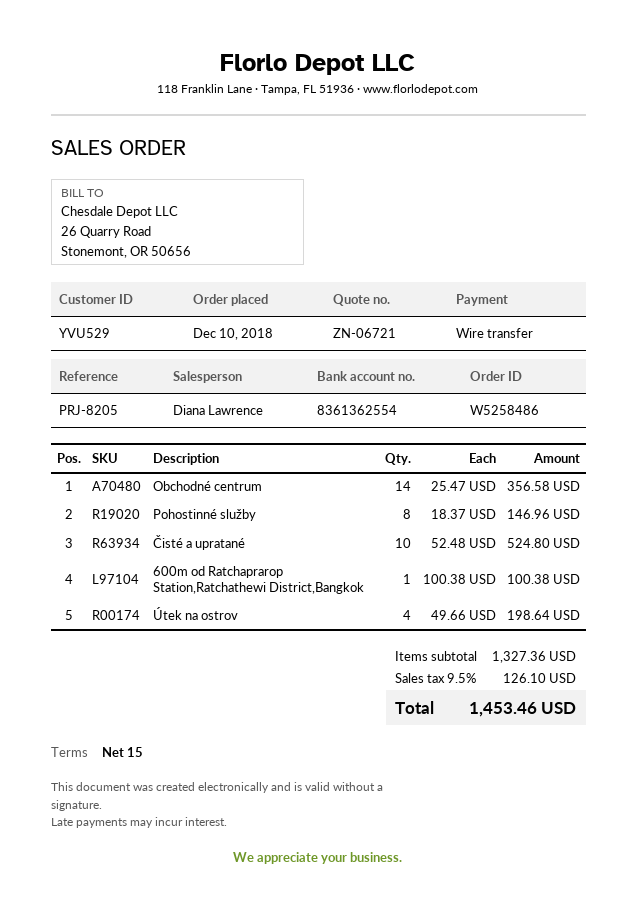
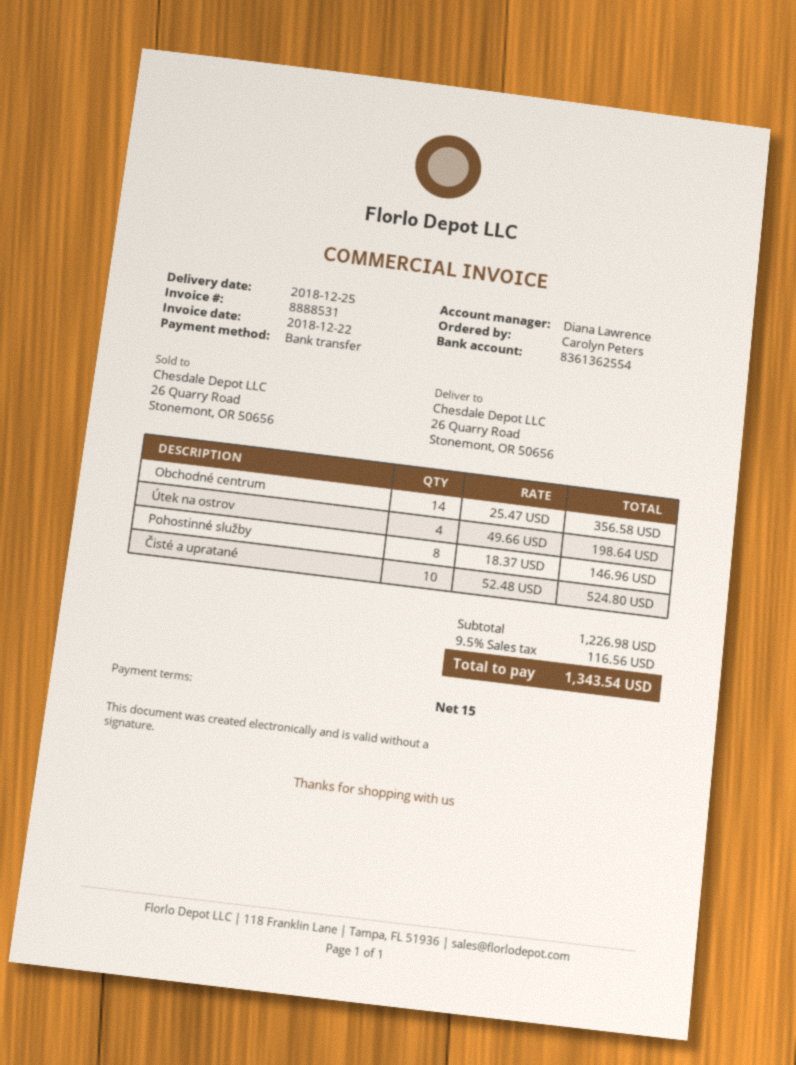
600m od Ratchaprarop Station,Ratchathewi District,Bangkok: 1 x 100.38 = 100.38 -> none
subtotal: 1327.36 -> 1226.98
tax: 9.5% = 126.10 -> 9.5% = 116.56
total: 1453.46 -> 1343.54

